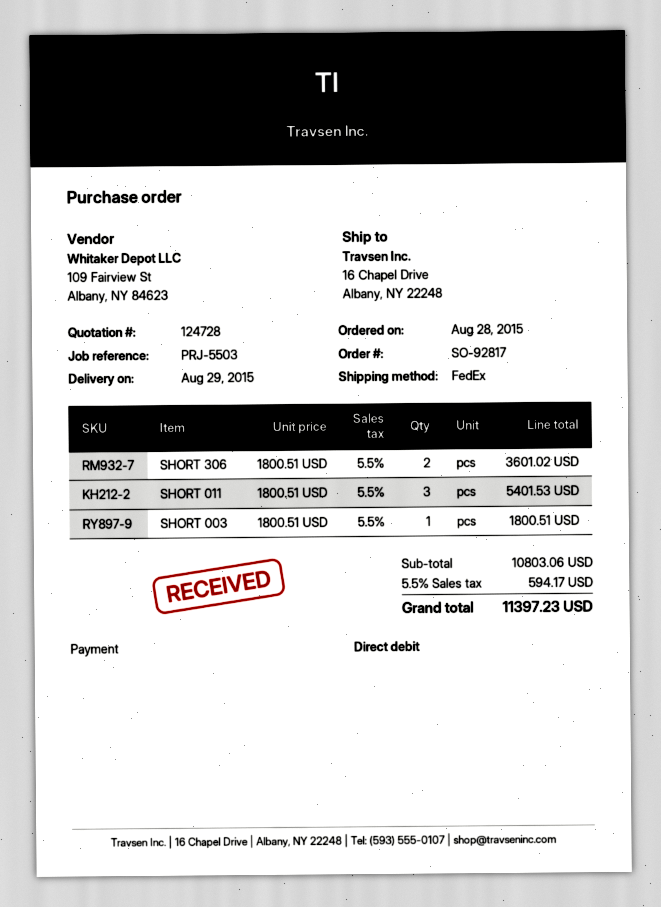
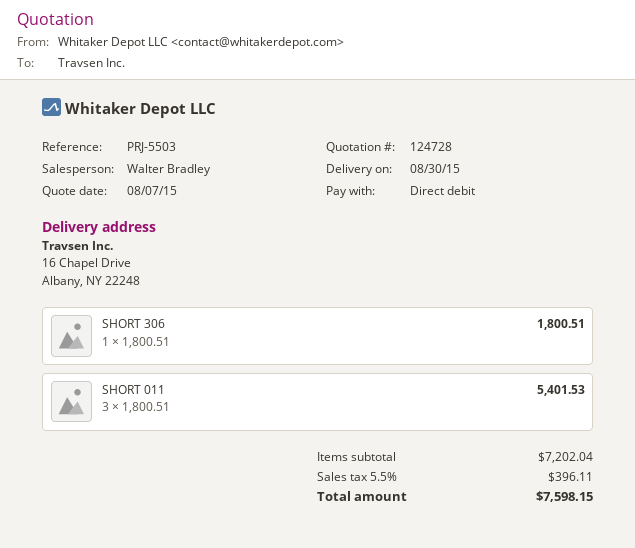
delivery date: 2015-08-29 -> 2015-08-30
SHORT 306: 2 x 1800.51 = 3601.02 -> 1 x 1800.51 = 1800.51
SHORT 003: 1 x 1800.51 = 1800.51 -> none
subtotal: 10803.06 -> 7202.04
tax: 5.5% = 594.17 -> 5.5% = 396.11
total: 11397.23 -> 7598.15

